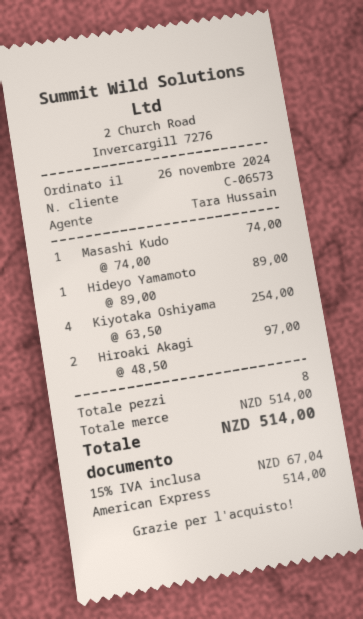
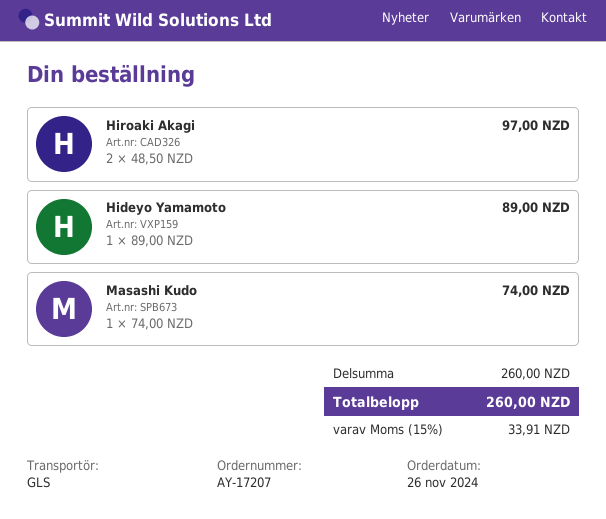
Kiyotaka Oshiyama: 4 x 63.50 = 254.00 -> none
subtotal: 514.00 -> 260.00
tax: 15% = 67.04 -> 15% = 33.91
total: 514.00 -> 260.00

